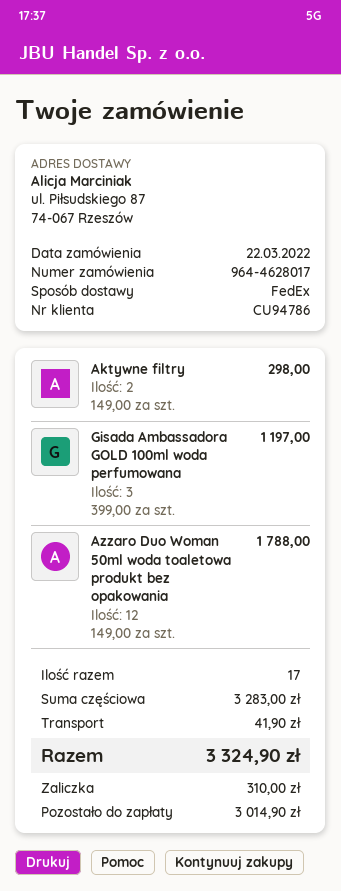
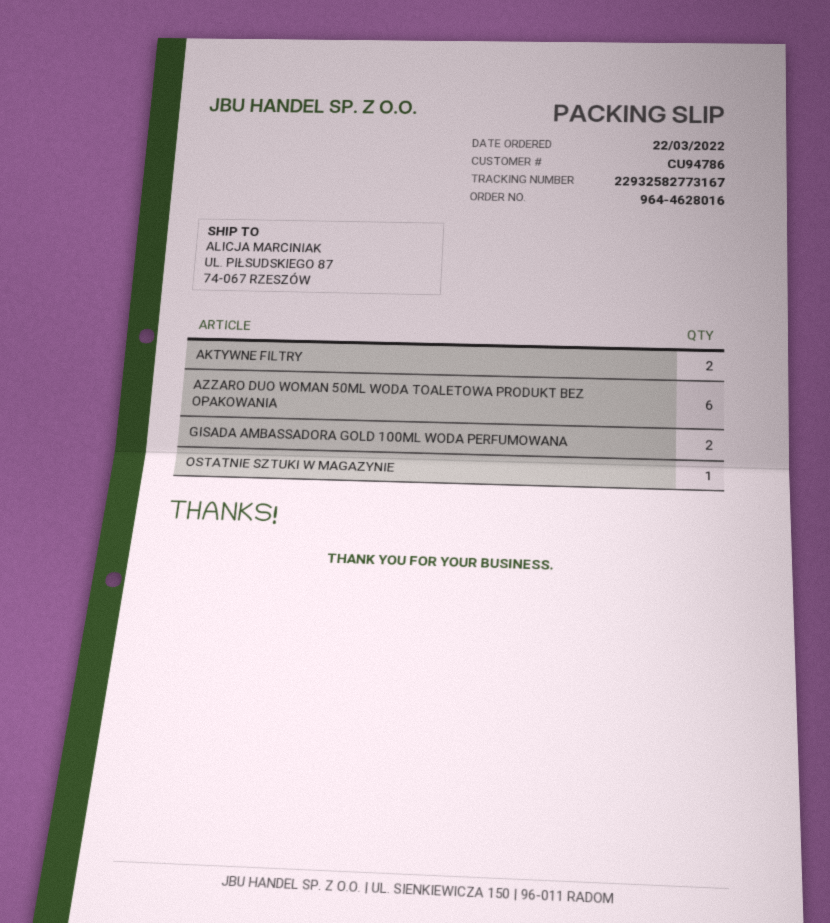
order number: 964-4628017 -> 964-4628016
Gisada Ambassadora GOLD 100ml woda perfumowana: 3 -> 2
Azzaro Duo Woman 50ml woda toaletowa produkt bez opakowania: 12 -> 6
OSTATNIE SZTUKI W MAGAZYNIE: none -> 1

